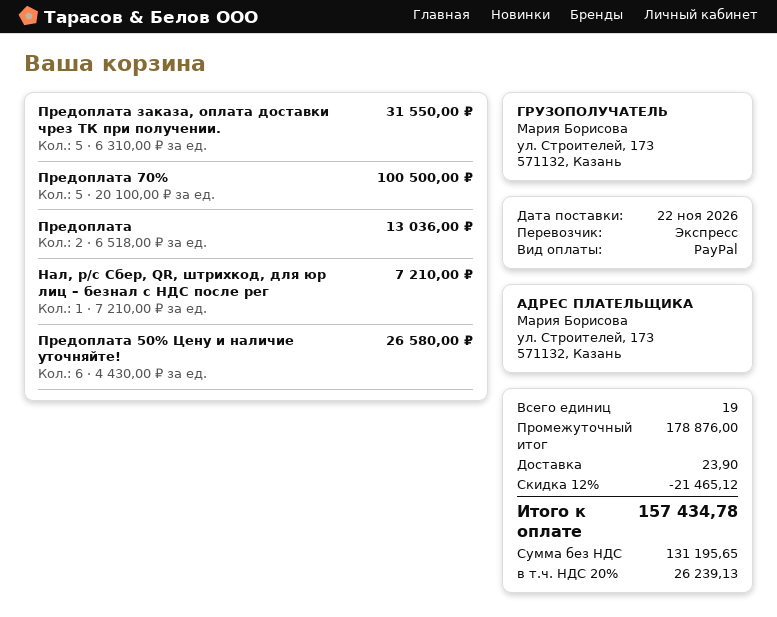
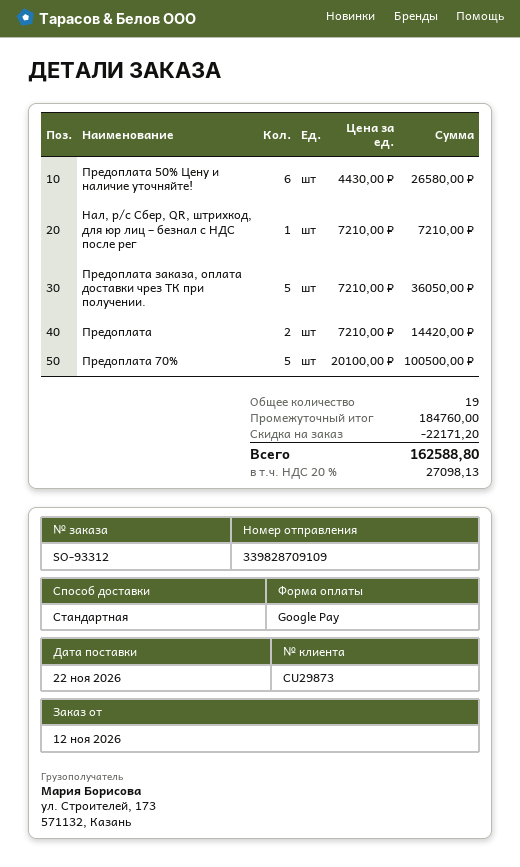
payment method: PayPal -> Google Pay
shipping method: express -> standard
Предоплата заказа, оплата доставки чрез ТК при получении.: 5 x 6310.00 = 31550.00 -> 5 x 7210.00 = 36050.00
Предоплата: 2 x 6518.00 = 13036.00 -> 2 x 7210.00 = 14420.00
subtotal: 178876.00 -> 184760.00
discount: 21465.12 -> 22171.20
shipping: 23.90 -> none
tax: 20% = 26239.13 -> 20% = 27098.13
total: 157434.78 -> 162588.80

